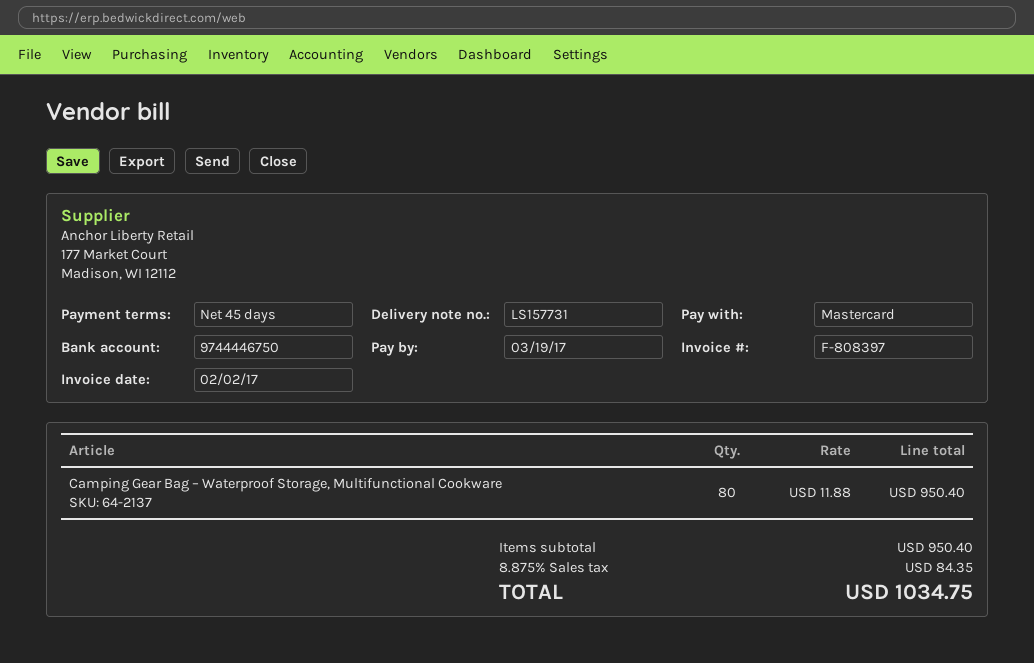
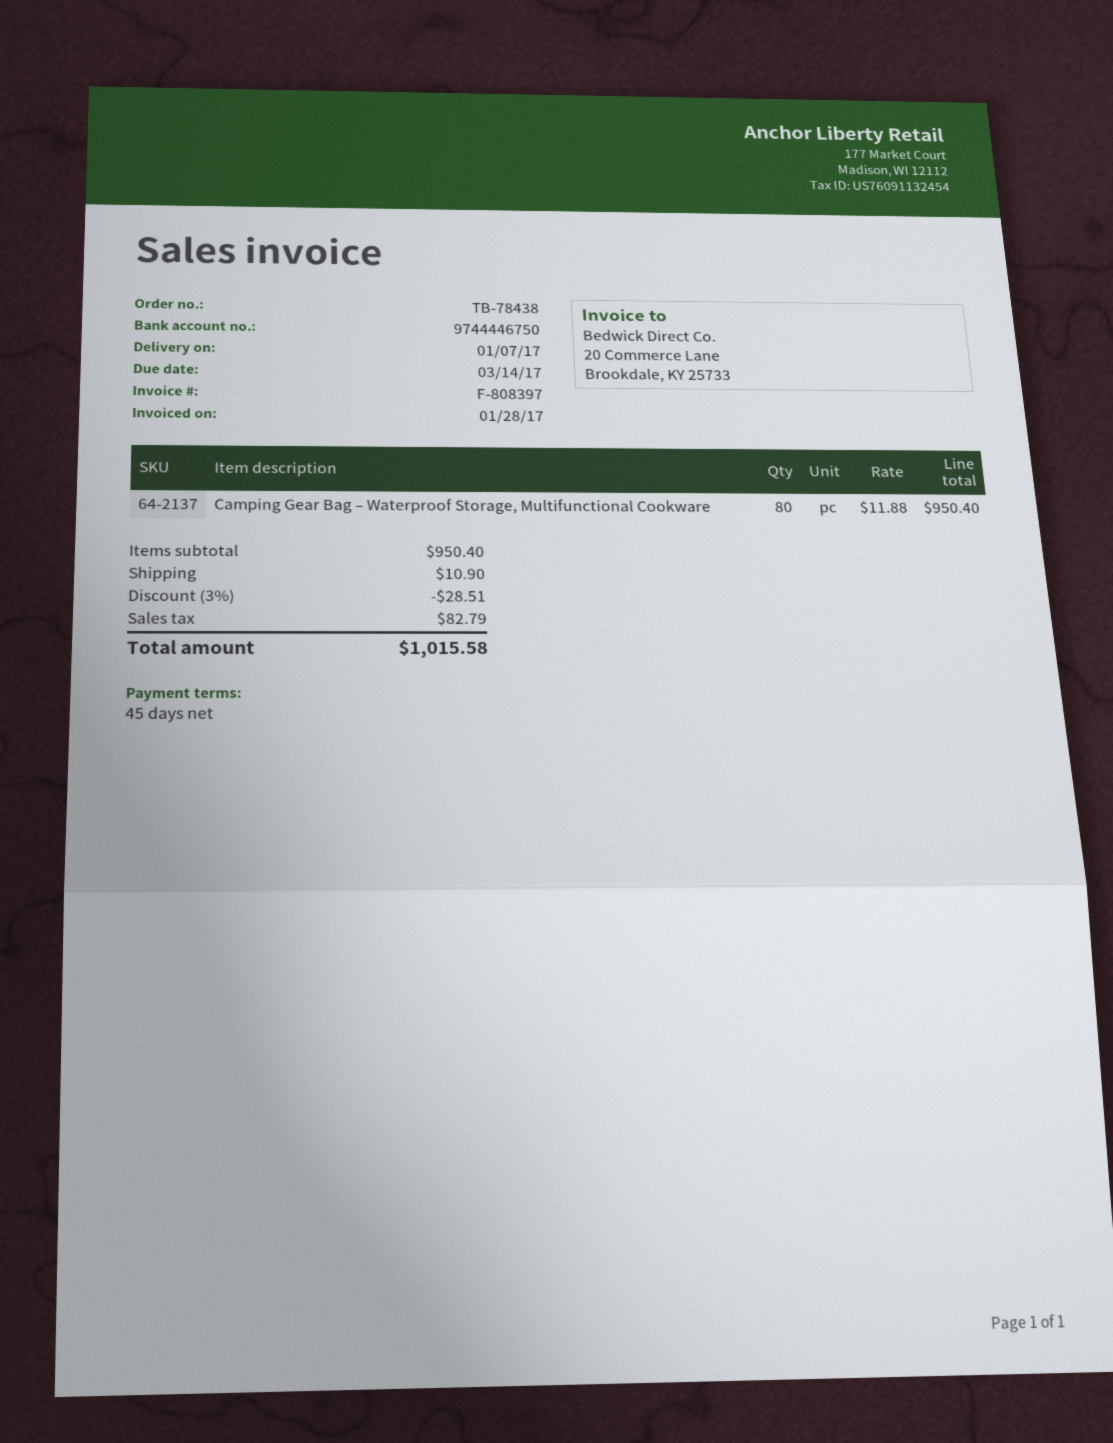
invoice date: 2017-02-02 -> 2017-01-28
due date: 2017-03-19 -> 2017-03-14
discount: none -> 3% = 28.51
shipping: none -> 10.90
tax: 84.35 -> 82.79
total: 1034.75 -> 1015.58

